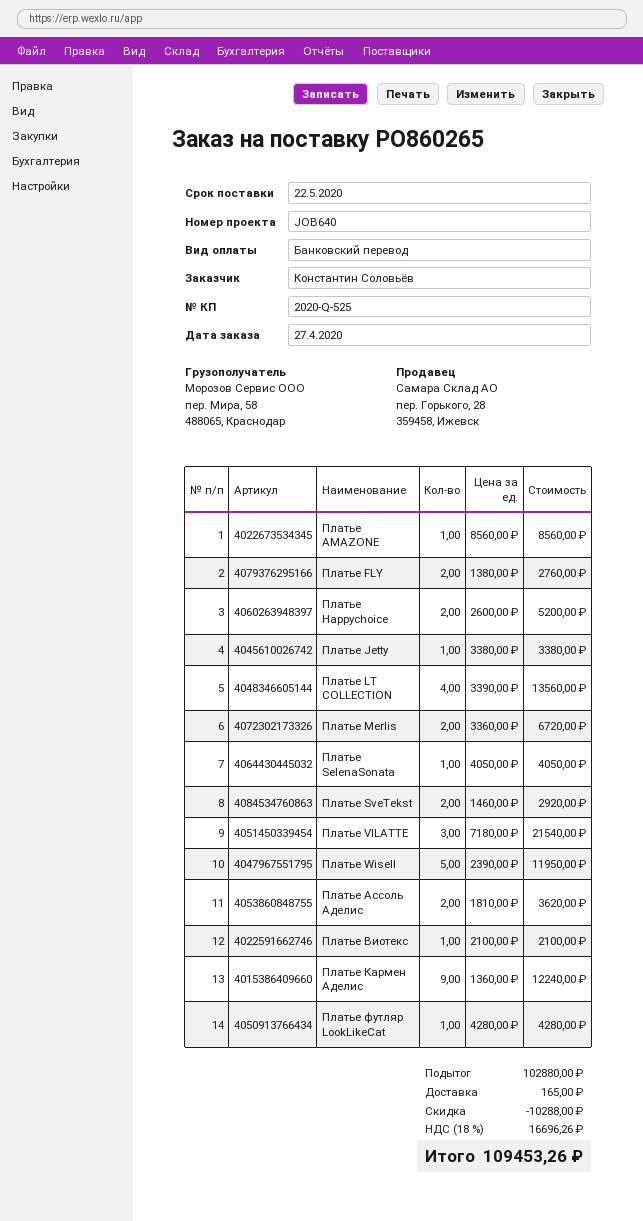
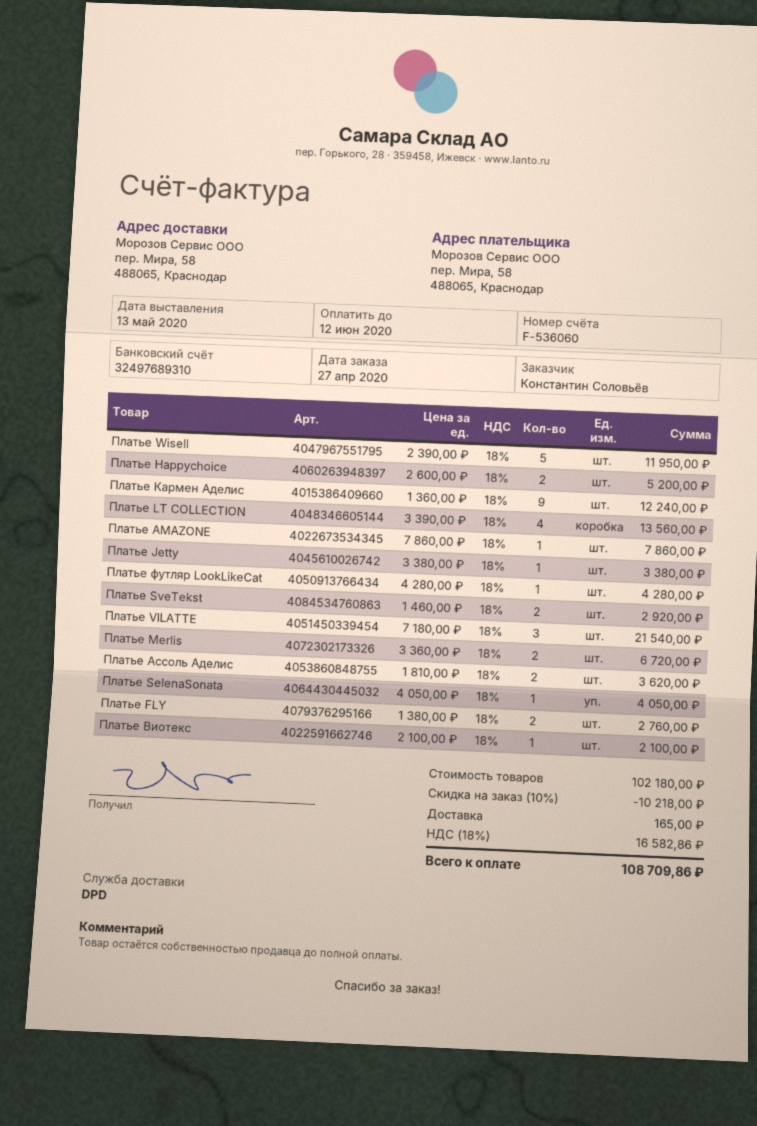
Платье AMAZONE: 1 x 8560.00 = 8560.00 -> 1 x 7860.00 = 7860.00
subtotal: 102880.00 -> 102180.00
discount: 10288.00 -> 10218.00
tax: 18% = 16696.26 -> 18% = 16582.86
total: 109453.26 -> 108709.86

